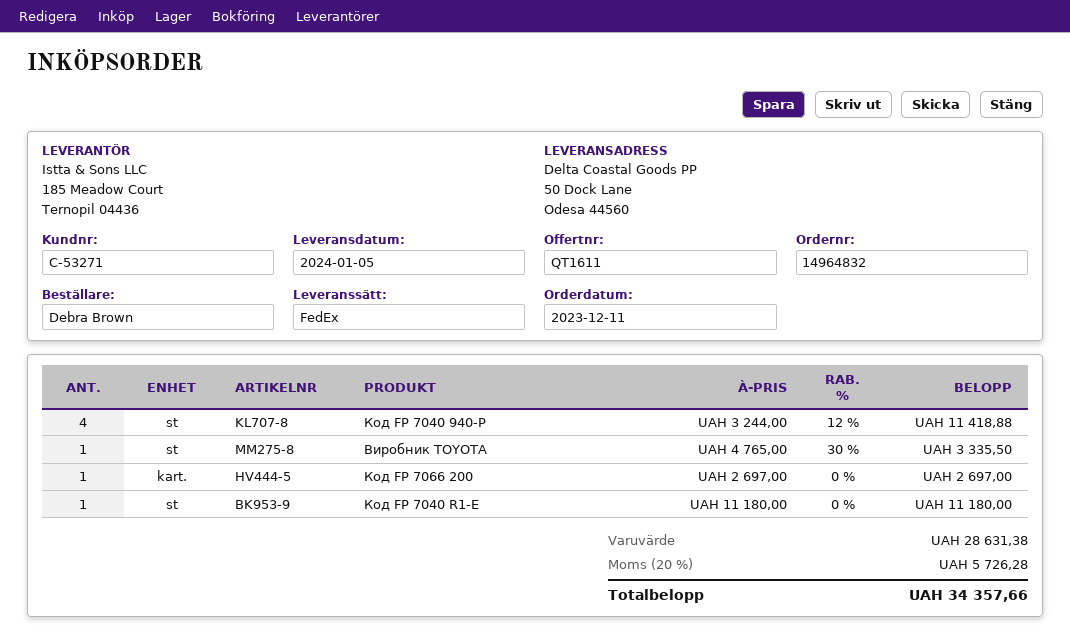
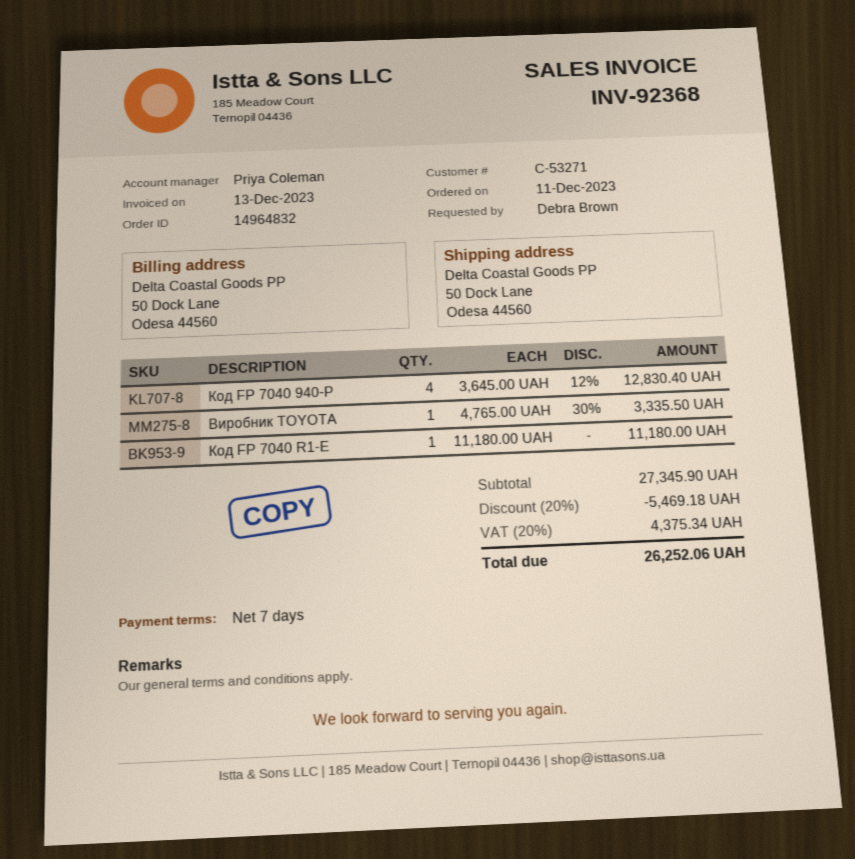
Код FP 7040 940-P: 4 x 3244.00 - 12% = 11418.88 -> 4 x 3645.00 - 12% = 12830.40
Код FP 7066 200: 1 x 2697.00 = 2697.00 -> none
subtotal: 28631.38 -> 27345.90
discount: none -> 20% = 5469.18
tax: 20% = 5726.28 -> 20% = 4375.34
total: 34357.66 -> 26252.06

